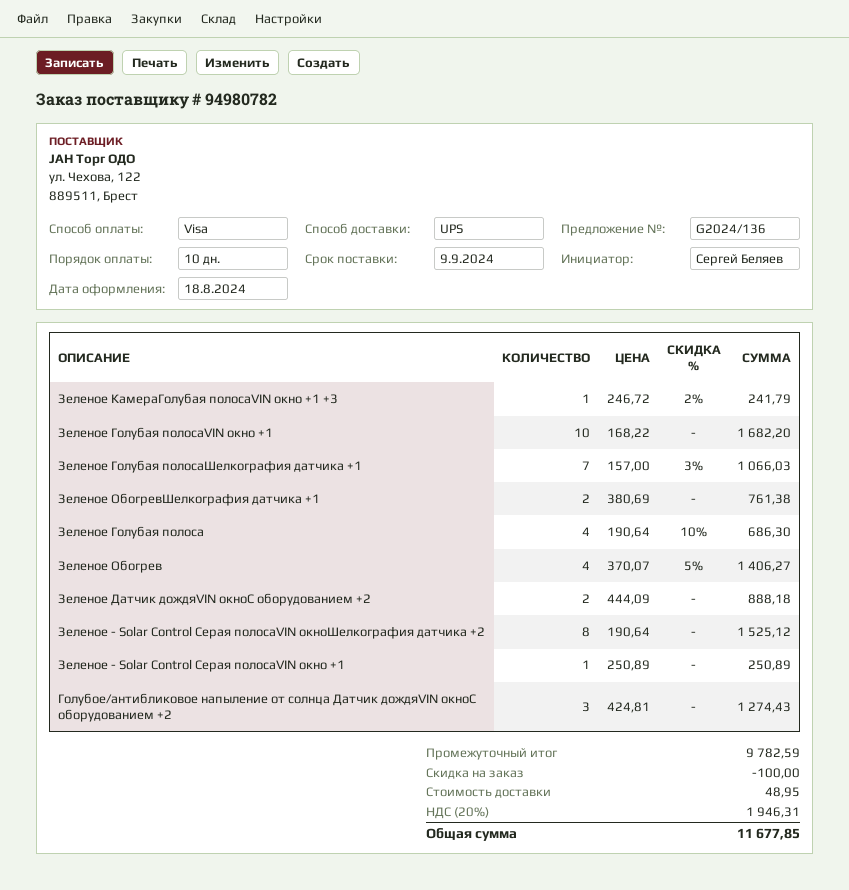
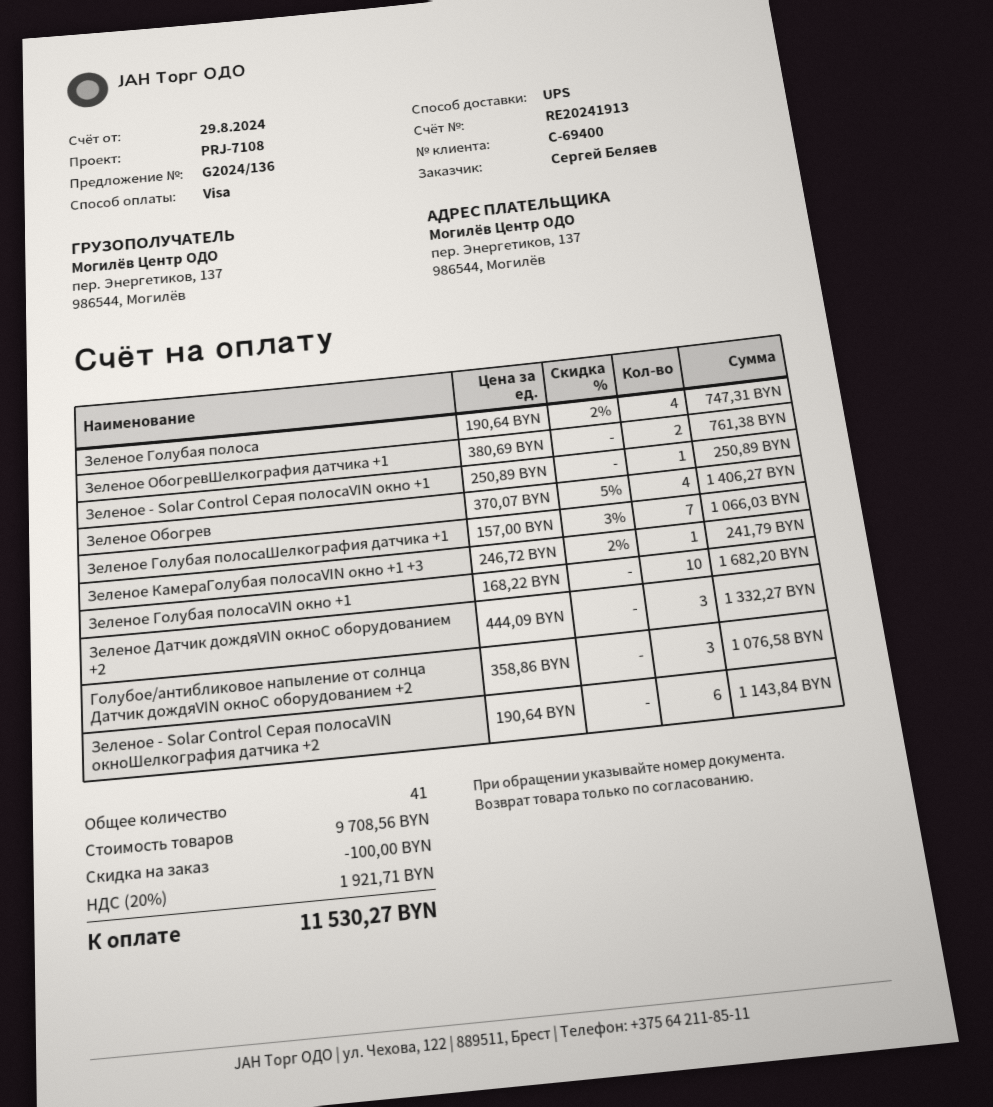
Зеленое Голубая полоса: 4 x 190.64 - 10% = 686.30 -> 4 x 190.64 - 2% = 747.31
Зеленое Датчик дождяVIN окноС оборудованием +2: 2 x 444.09 = 888.18 -> 3 x 444.09 = 1332.27
Зеленое - Solar Control Серая полосаVIN окноШелкография датчика +2: 8 x 190.64 = 1525.12 -> 6 x 190.64 = 1143.84
Голубое/антибликовое напыление от солнца Датчик дождяVIN окноС оборудованием +2: 3 x 424.81 = 1274.43 -> 3 x 358.86 = 1076.58
subtotal: 9782.59 -> 9708.56
shipping: 48.95 -> none
tax: 20% = 1946.31 -> 20% = 1921.71
total: 11677.85 -> 11530.27

